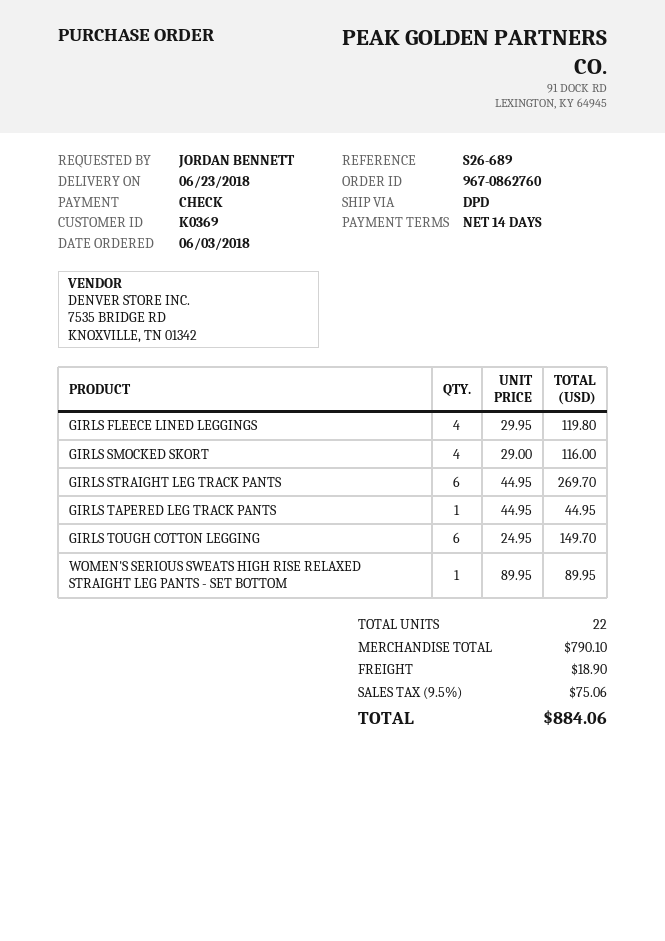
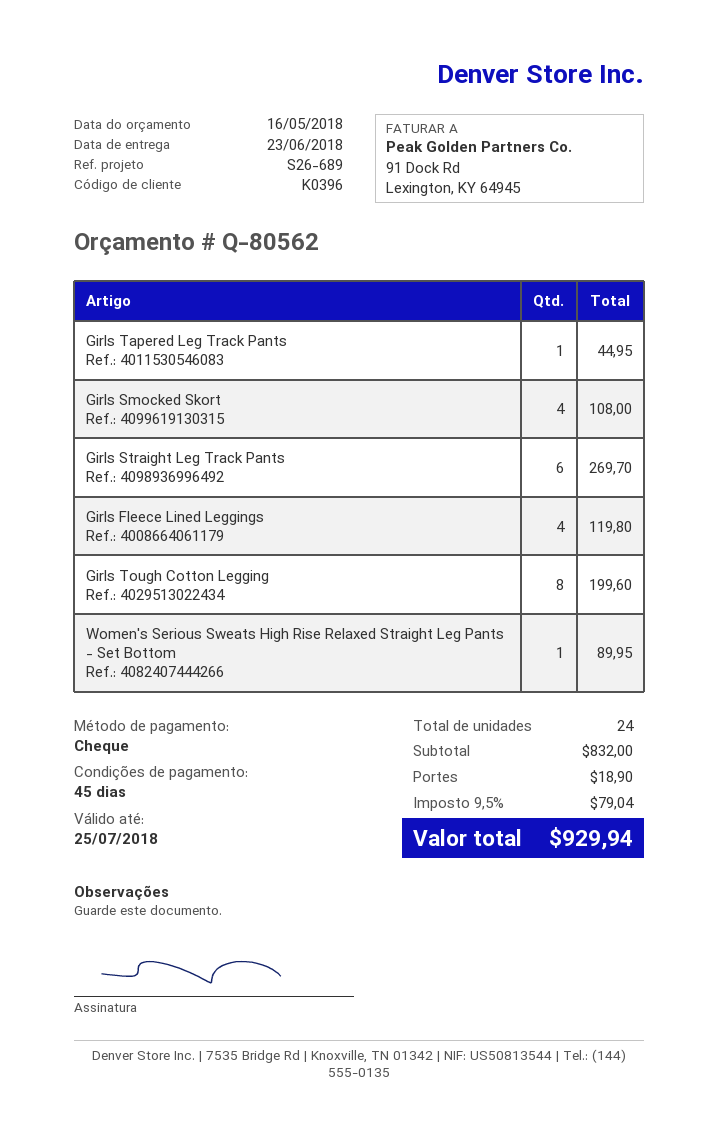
payment terms: 14 days -> 45 days
customer number: K0369 -> K0396
GIRLS SMOCKED SKORT: 4 for 116.00 -> 4 for 108.00
GIRLS TOUGH COTTON LEGGING: 6 for 149.70 -> 8 for 199.60
total quantity: 22 -> 24
subtotal: 790.10 -> 832.00
tax: 9.5% = 75.06 -> 9.5% = 79.04
total: 884.06 -> 929.94

